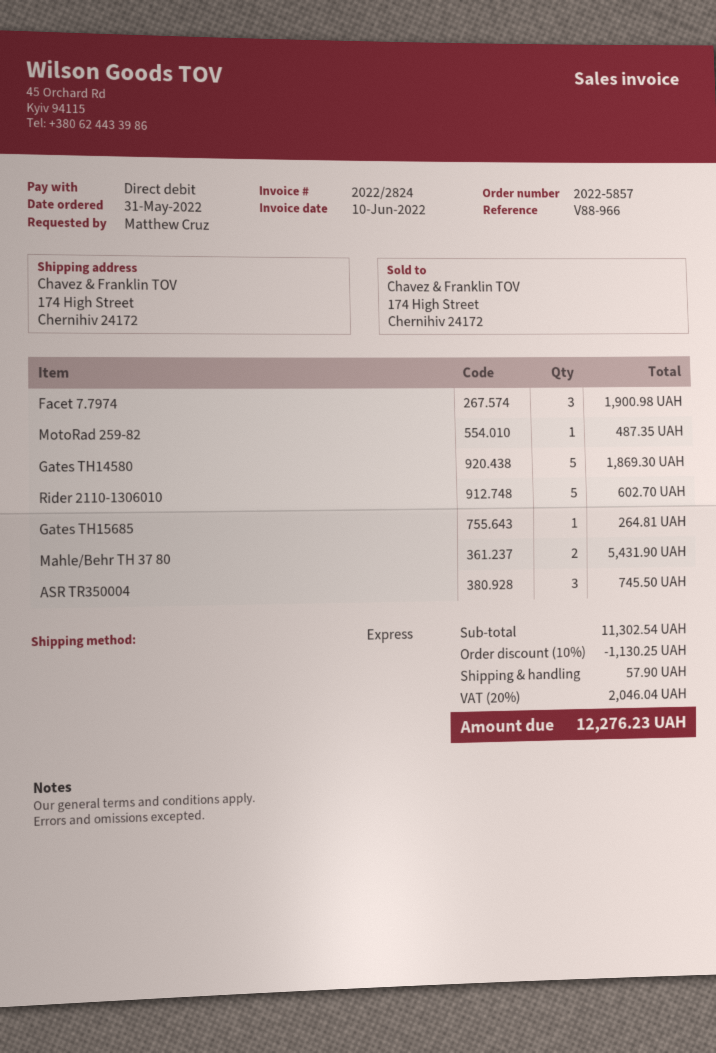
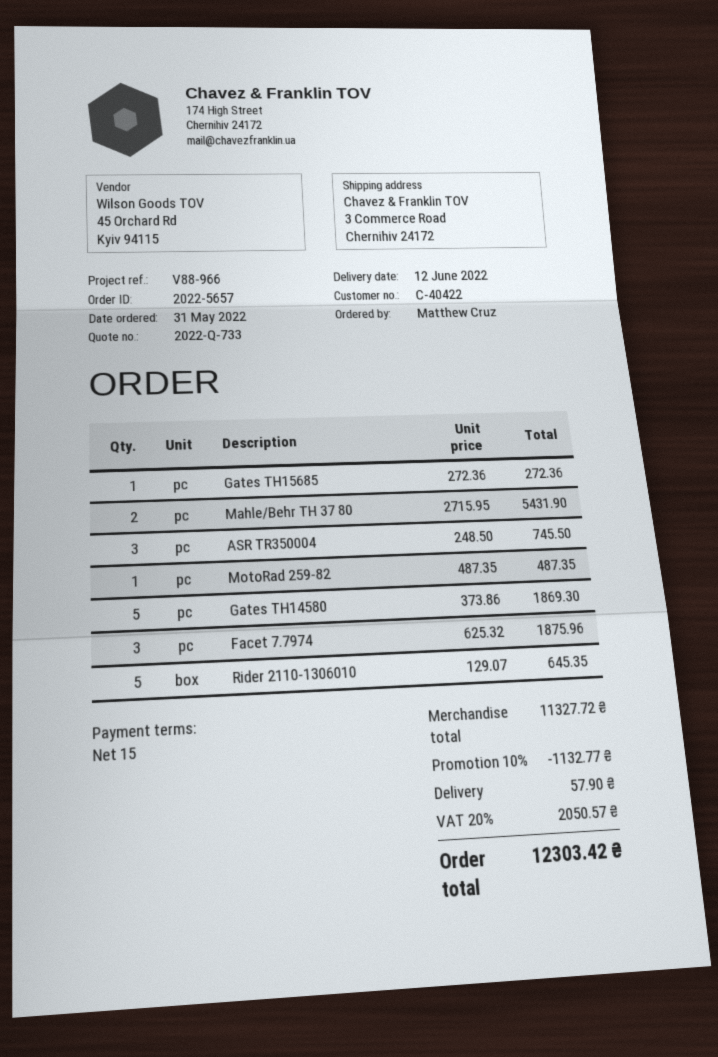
order number: 2022-5857 -> 2022-5657
ship to: 174 High Street, Chernihiv 24172 -> 3 Commerce Road, Chernihiv 24172
Facet 7.7974: 3 for 1900.98 -> 3 for 1875.96
Rider 2110-1306010: 5 for 602.70 -> 5 for 645.35
Gates TH15685: 1 for 264.81 -> 1 for 272.36
subtotal: 11302.54 -> 11327.72
discount: 10% = 1130.25 -> 10% = 1132.77
tax: 20% = 2046.04 -> 20% = 2050.57
total: 12276.23 -> 12303.42

